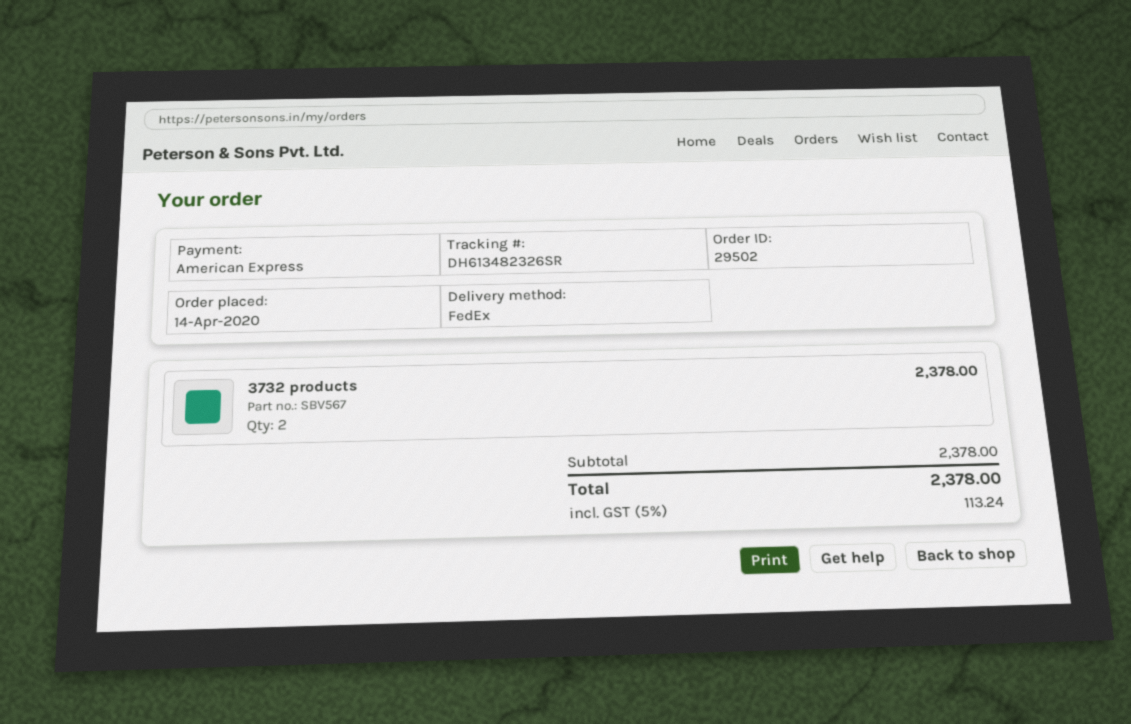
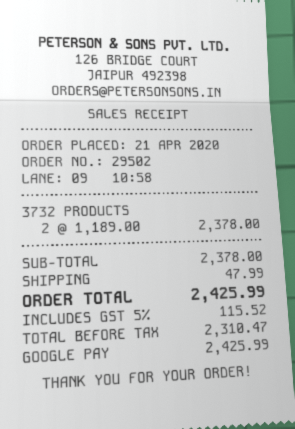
order date: 2020-04-14 -> 2020-04-21
payment method: American Express -> Google Pay
shipping: none -> 47.99
tax: 5% = 113.24 -> 5% = 115.52
total: 2378.00 -> 2425.99

